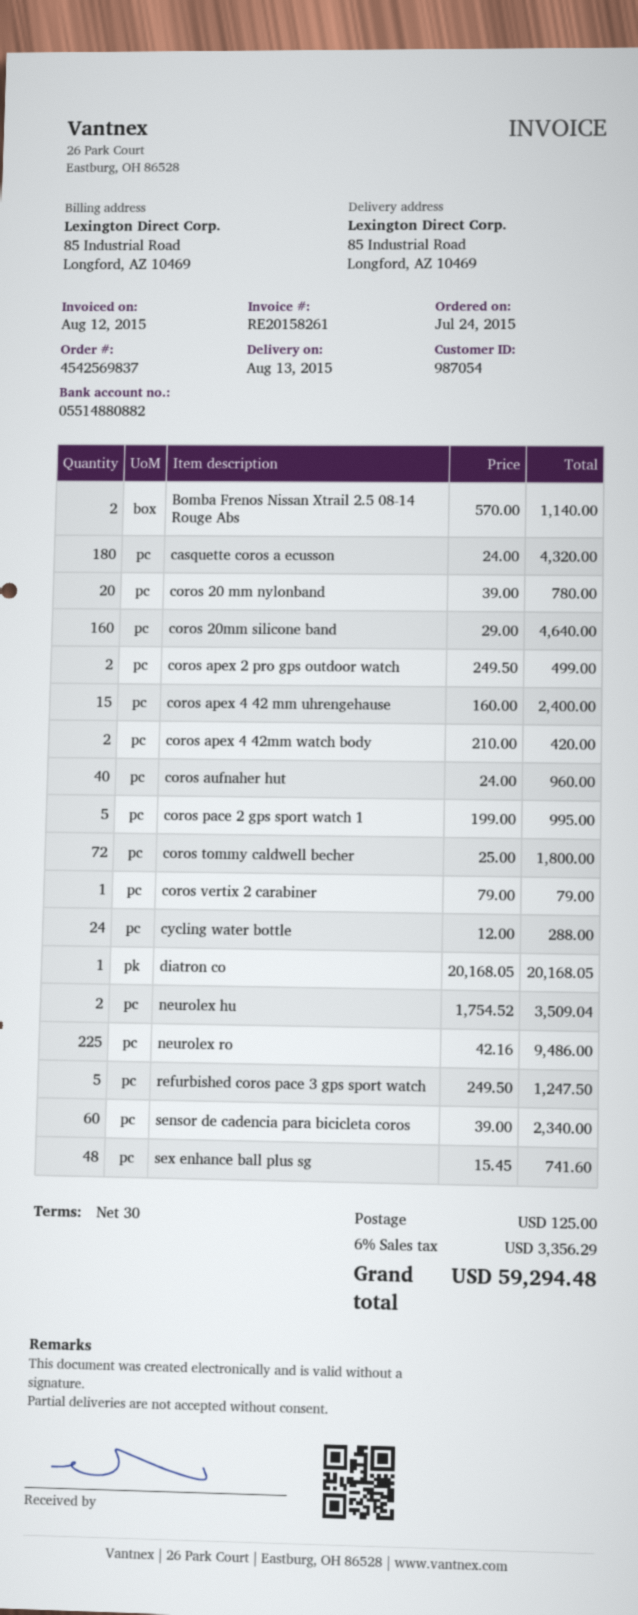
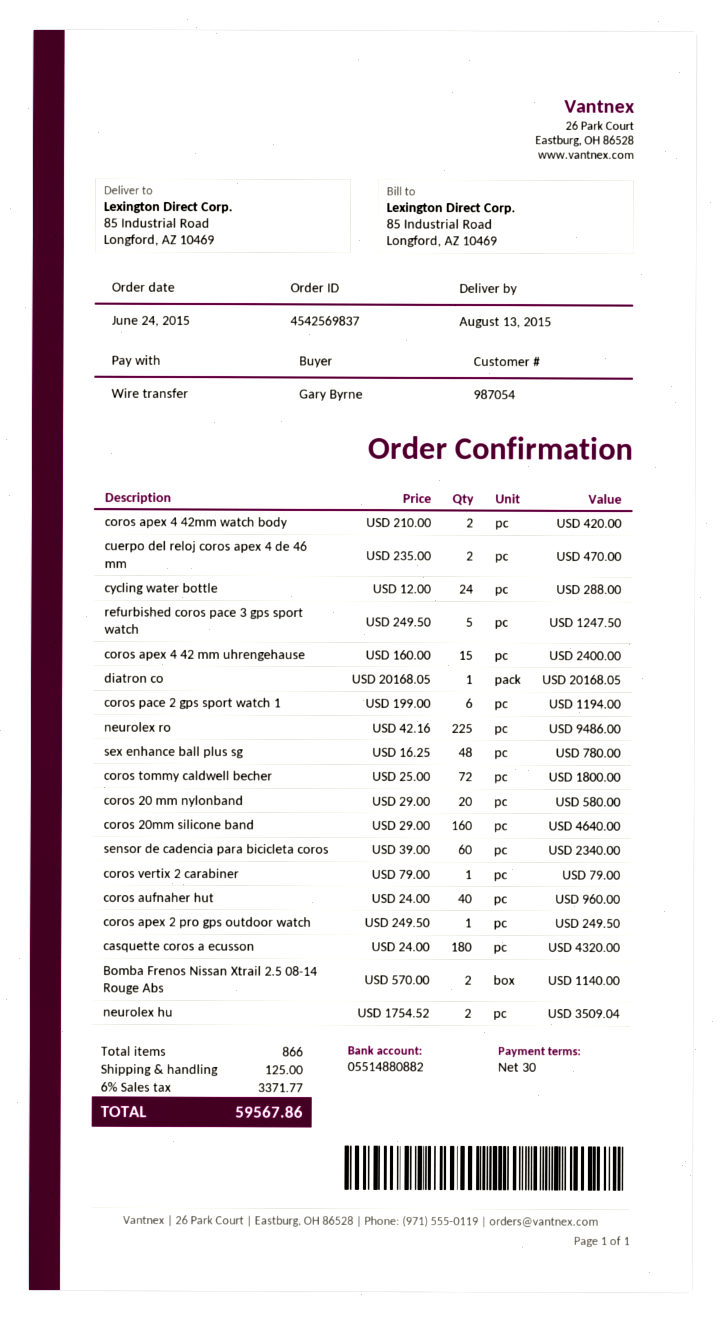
order date: 2015-07-24 -> 2015-06-24
coros 20 mm nylonband: 20 x 39.00 = 780.00 -> 20 x 29.00 = 580.00
coros apex 2 pro gps outdoor watch: 2 x 249.50 = 499.00 -> 1 x 249.50 = 249.50
coros pace 2 gps sport watch 1: 5 x 199.00 = 995.00 -> 6 x 199.00 = 1194.00
sex enhance ball plus sg: 48 x 15.45 = 741.60 -> 48 x 16.25 = 780.00
cuerpo del reloj coros apex 4 de 46 mm: none -> 2 x 235.00 = 470.00
tax: 6% = 3356.29 -> 6% = 3371.77
total: 59294.48 -> 59567.86

